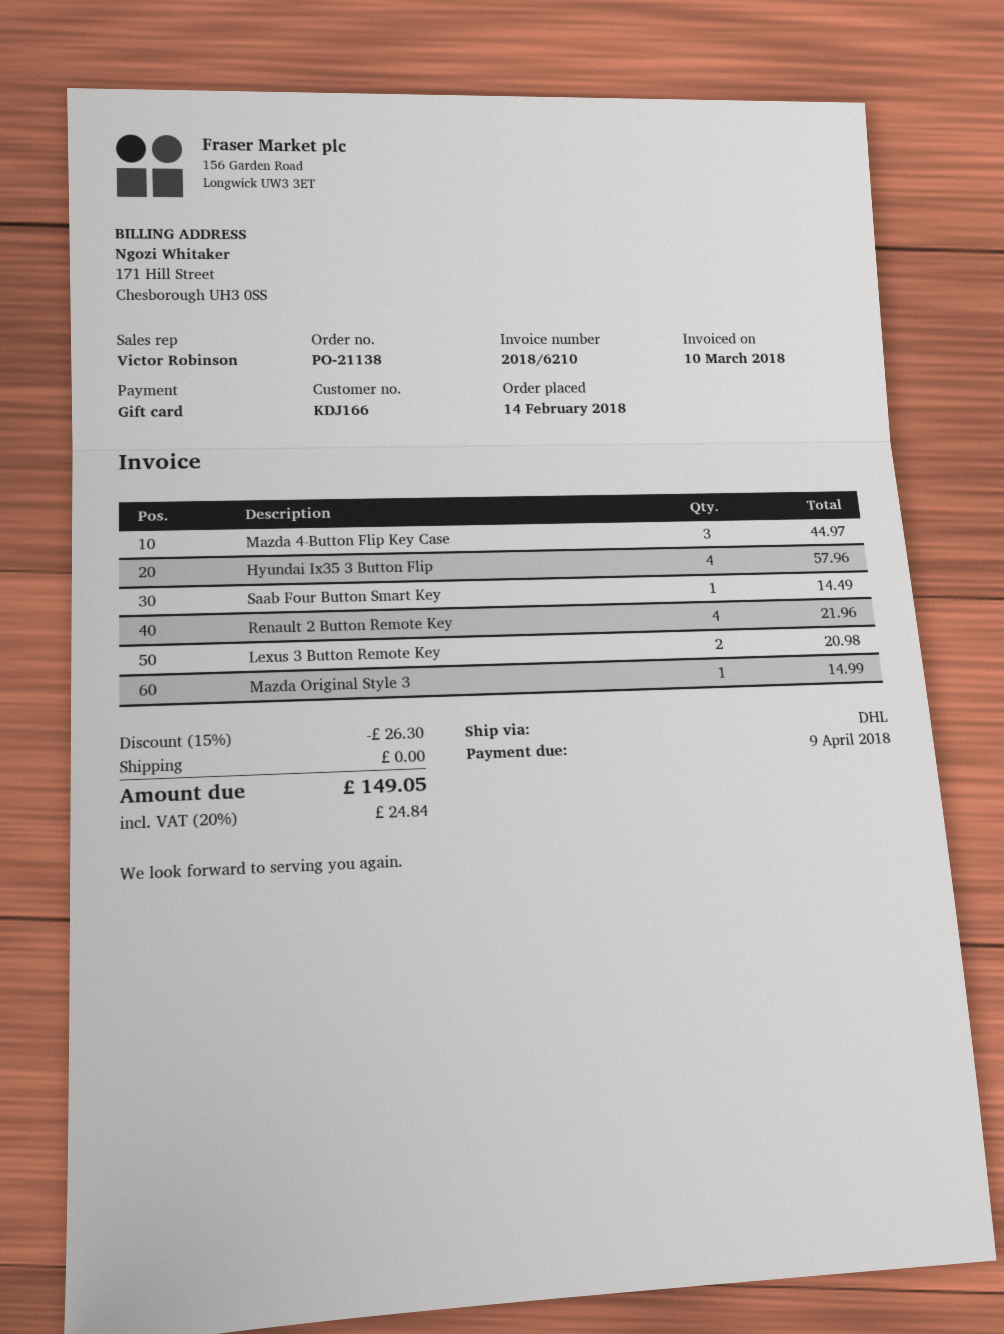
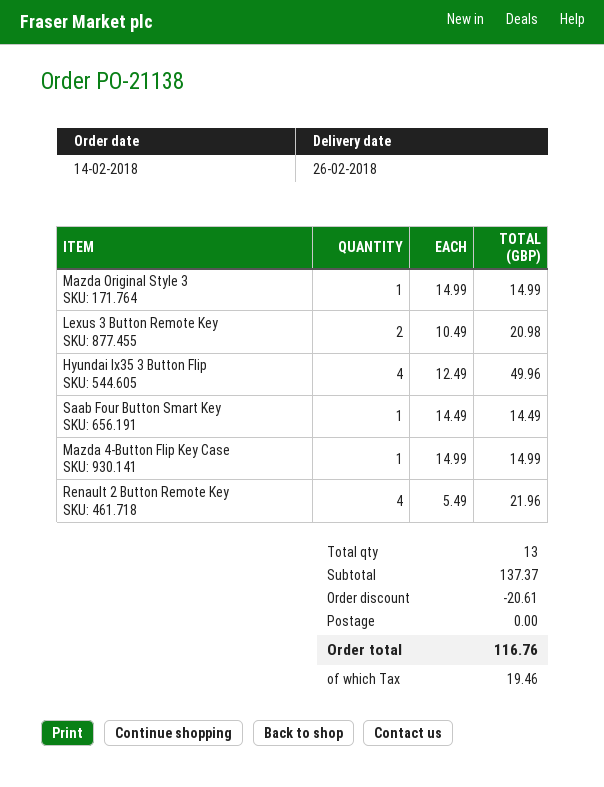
Mazda 4-Button Flip Key Case: 3 for 44.97 -> 1 for 14.99
Hyundai Ix35 3 Button Flip: 4 for 57.96 -> 4 for 49.96
discount: 26.30 -> 20.61
tax: 24.84 -> 19.46
total: 149.05 -> 116.76

